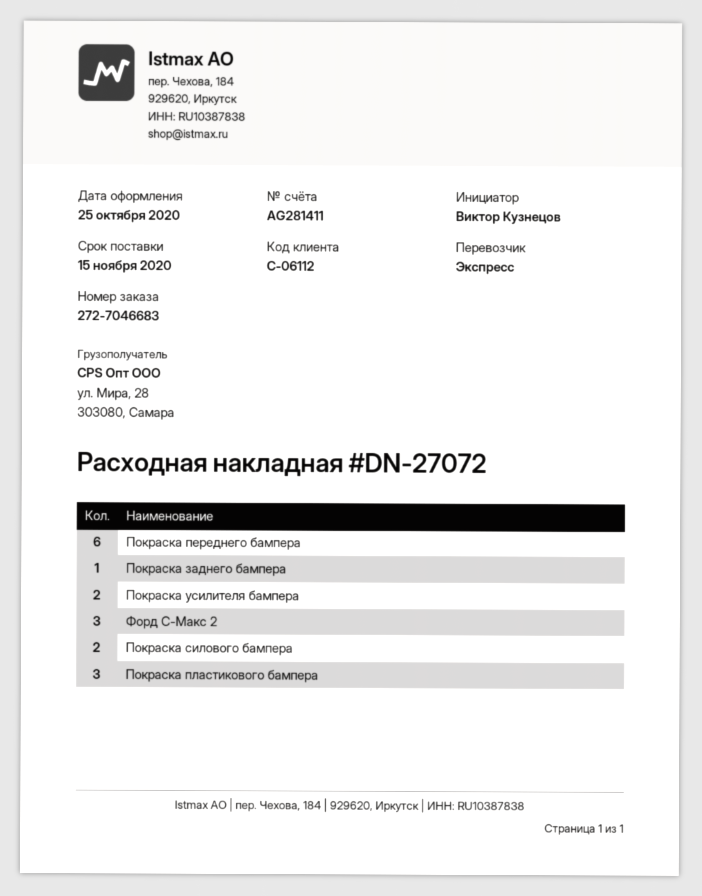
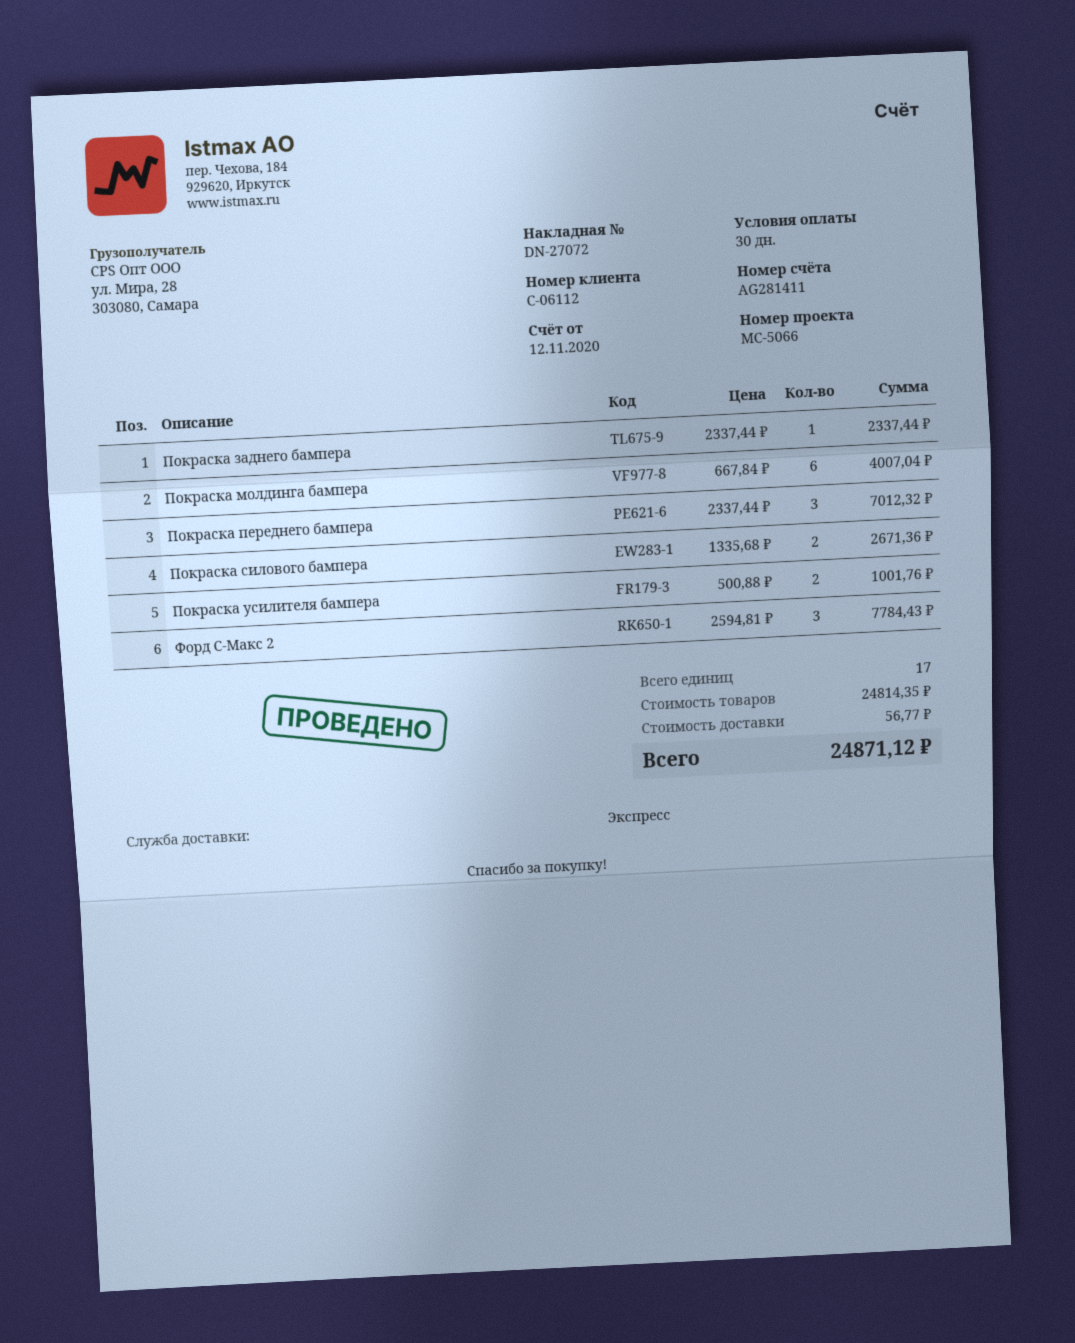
Покраска переднего бампера: 6 -> 3
Покраска пластикового бампера: 3 -> none
Покраска молдинга бампера: none -> 6

